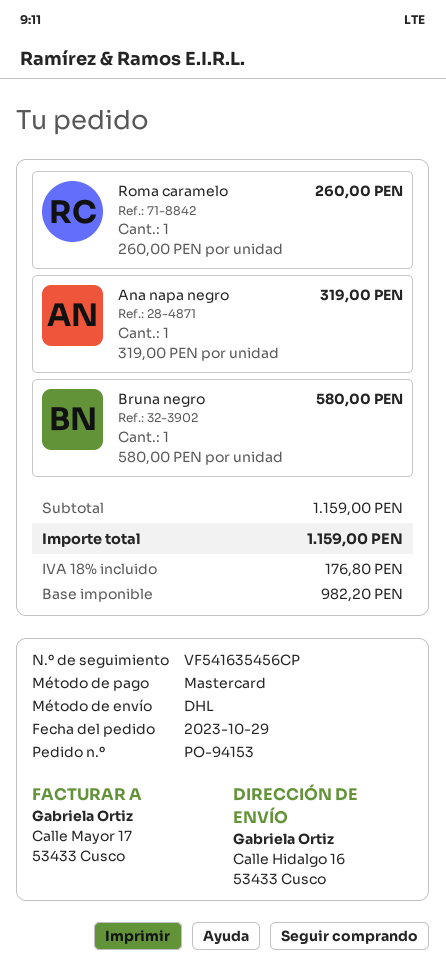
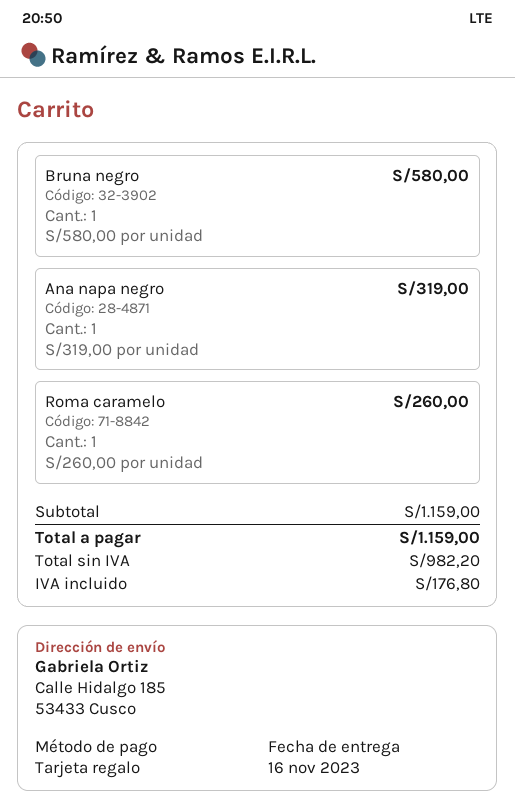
payment method: Mastercard -> gift card
ship to: Calle Hidalgo 16, 53433 Cusco -> Calle Hidalgo 185, 53433 Cusco

